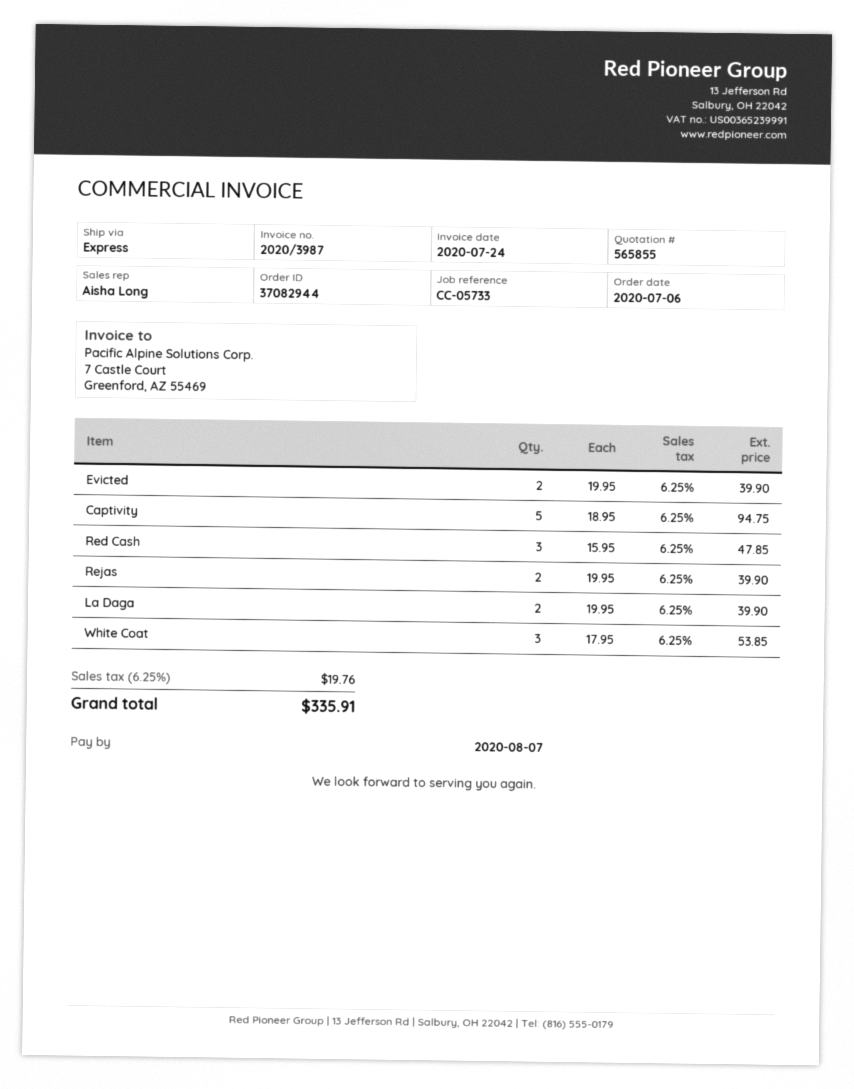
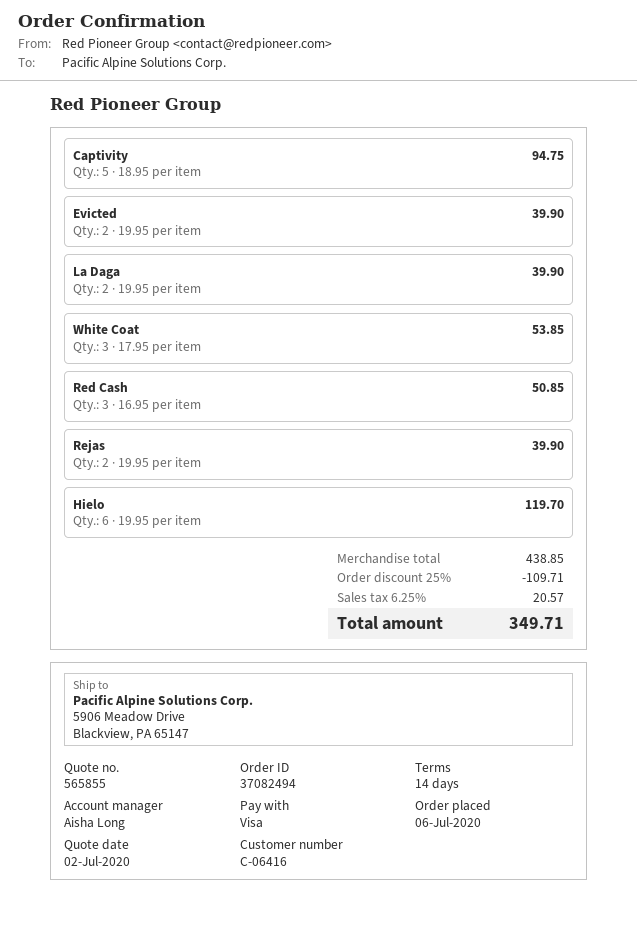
order number: 37082944 -> 37082494
Red Cash: 3 x 15.95 = 47.85 -> 3 x 16.95 = 50.85
Hielo: none -> 6 x 19.95 = 119.70
discount: none -> 25% = 109.71
tax: 6.25% = 19.76 -> 6.25% = 20.57
total: 335.91 -> 349.71

